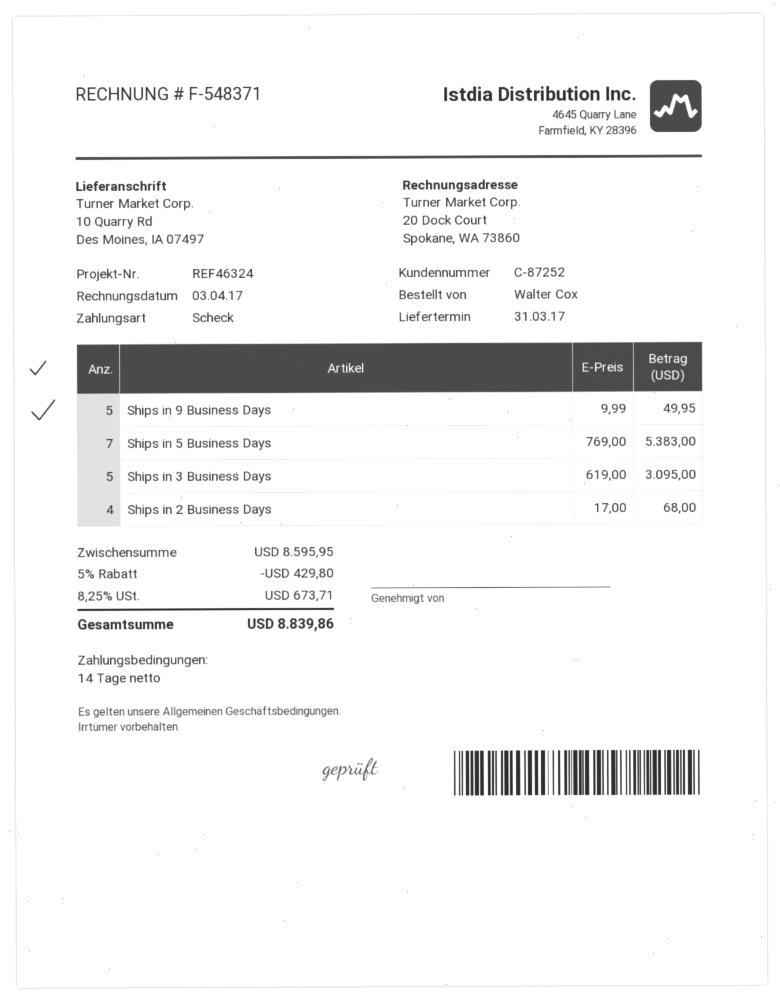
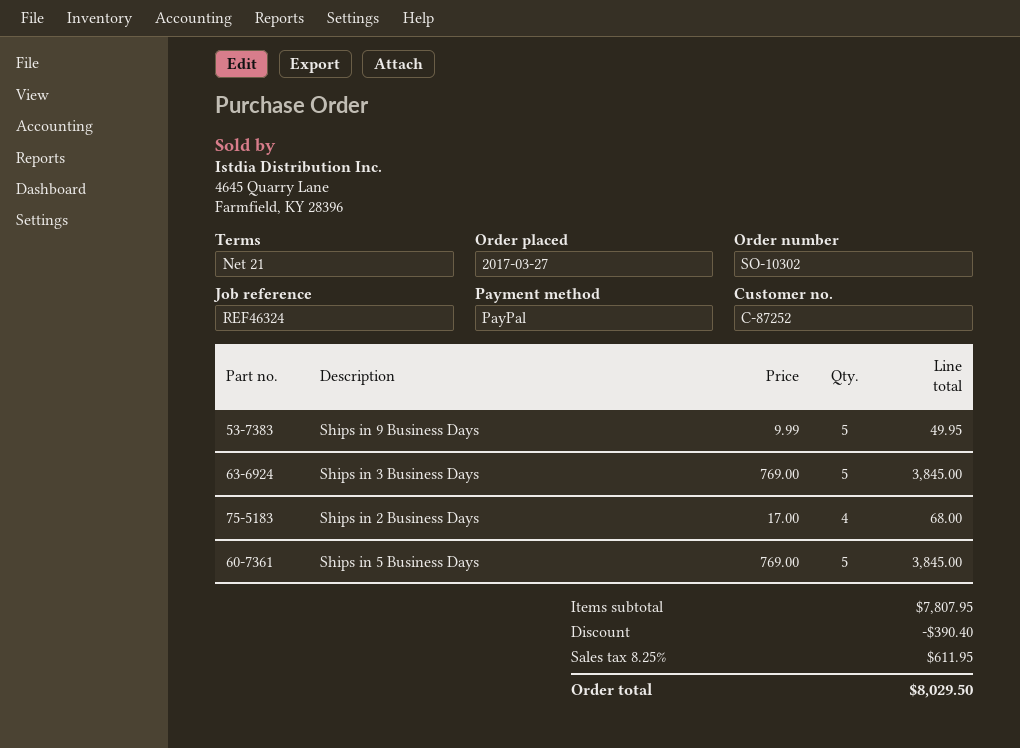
payment terms: 14 days -> 21 days
payment method: cheque -> PayPal
Ships in 5 Business Days: 7 x 769.00 = 5383.00 -> 5 x 769.00 = 3845.00
Ships in 3 Business Days: 5 x 619.00 = 3095.00 -> 5 x 769.00 = 3845.00
subtotal: 8595.95 -> 7807.95
discount: 429.80 -> 390.40
tax: 8.25% = 673.71 -> 8.25% = 611.95
total: 8839.86 -> 8029.50

